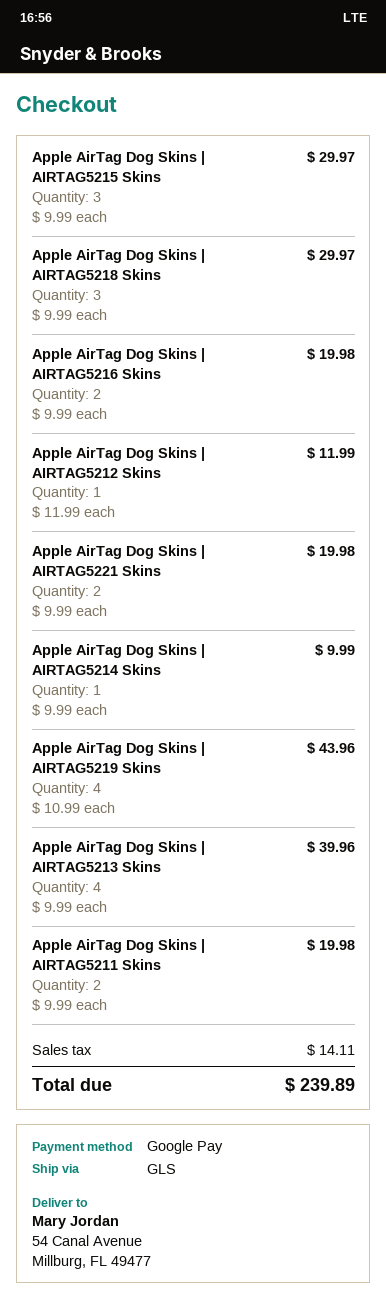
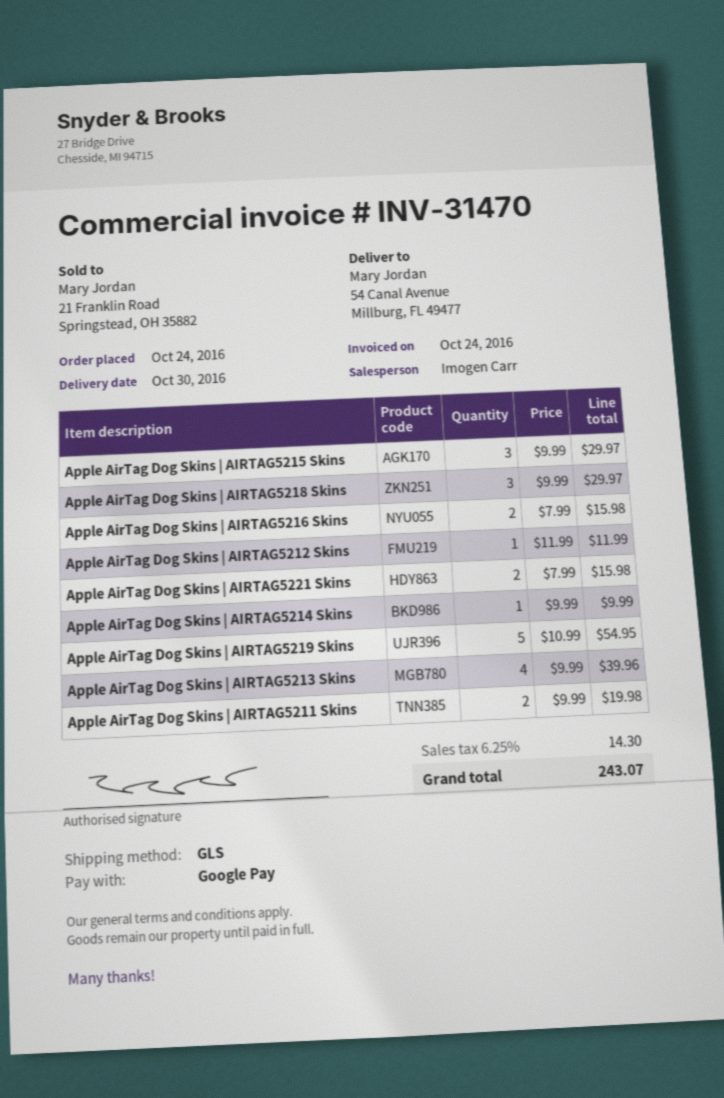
Apple AirTag Dog Skins | AIRTAG5216 Skins: 2 x 9.99 = 19.98 -> 2 x 7.99 = 15.98
Apple AirTag Dog Skins | AIRTAG5221 Skins: 2 x 9.99 = 19.98 -> 2 x 7.99 = 15.98
Apple AirTag Dog Skins | AIRTAG5219 Skins: 4 x 10.99 = 43.96 -> 5 x 10.99 = 54.95
tax: 14.11 -> 14.30
total: 239.89 -> 243.07

